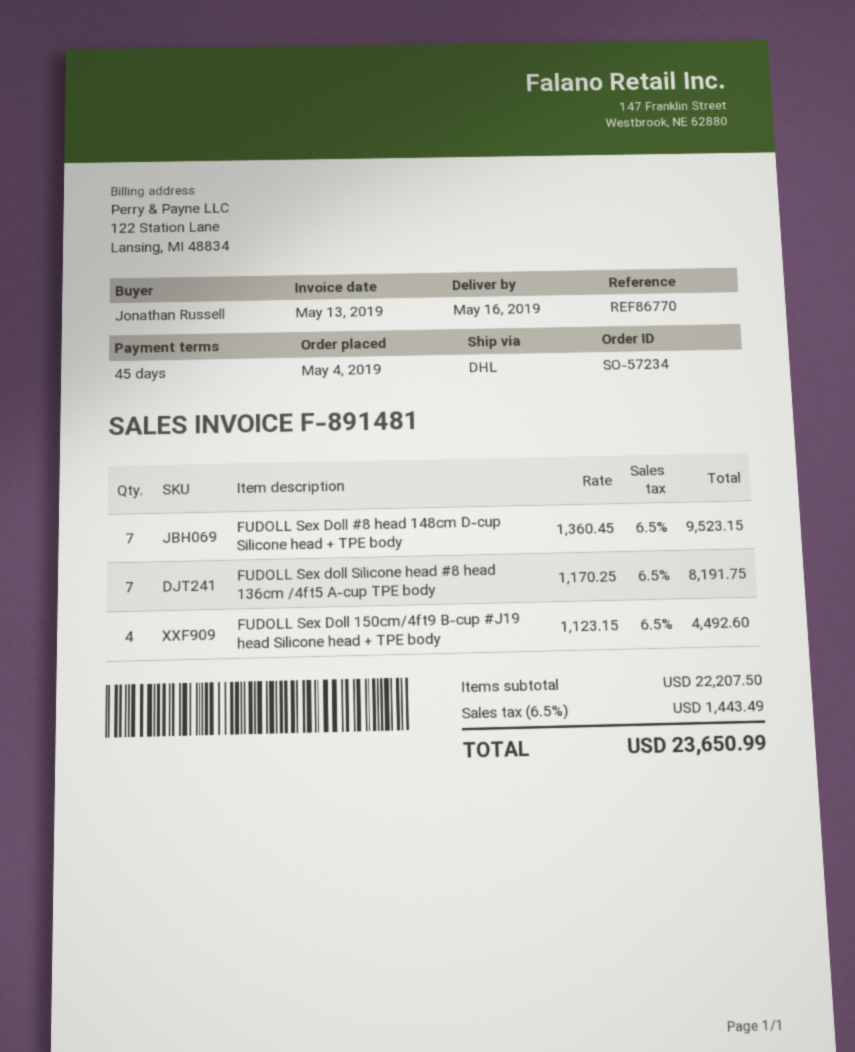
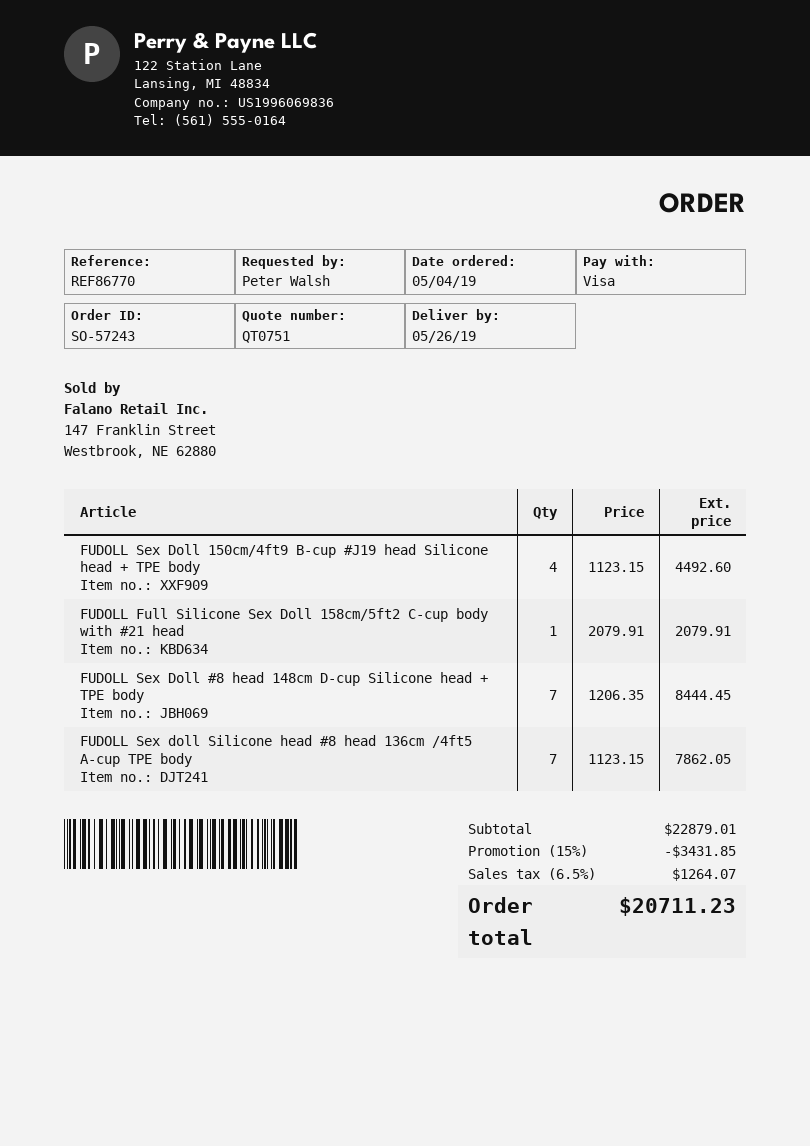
order number: SO-57234 -> SO-57243
delivery date: 2019-05-16 -> 2019-05-26
ordered by: Jonathan Russell -> Peter Walsh
FUDOLL Sex Doll #8 head 148cm D-cup Silicone head + TPE body: 7 x 1360.45 = 9523.15 -> 7 x 1206.35 = 8444.45
FUDOLL Sex doll Silicone head #8 head 136cm /4ft5 A-cup TPE body: 7 x 1170.25 = 8191.75 -> 7 x 1123.15 = 7862.05
FUDOLL Full Silicone Sex Doll 158cm/5ft2 C-cup body with #21 head: none -> 1 x 2079.91 = 2079.91
subtotal: 22207.50 -> 22879.01
discount: none -> 15% = 3431.85
tax: 6.5% = 1443.49 -> 6.5% = 1264.07
total: 23650.99 -> 20711.23

